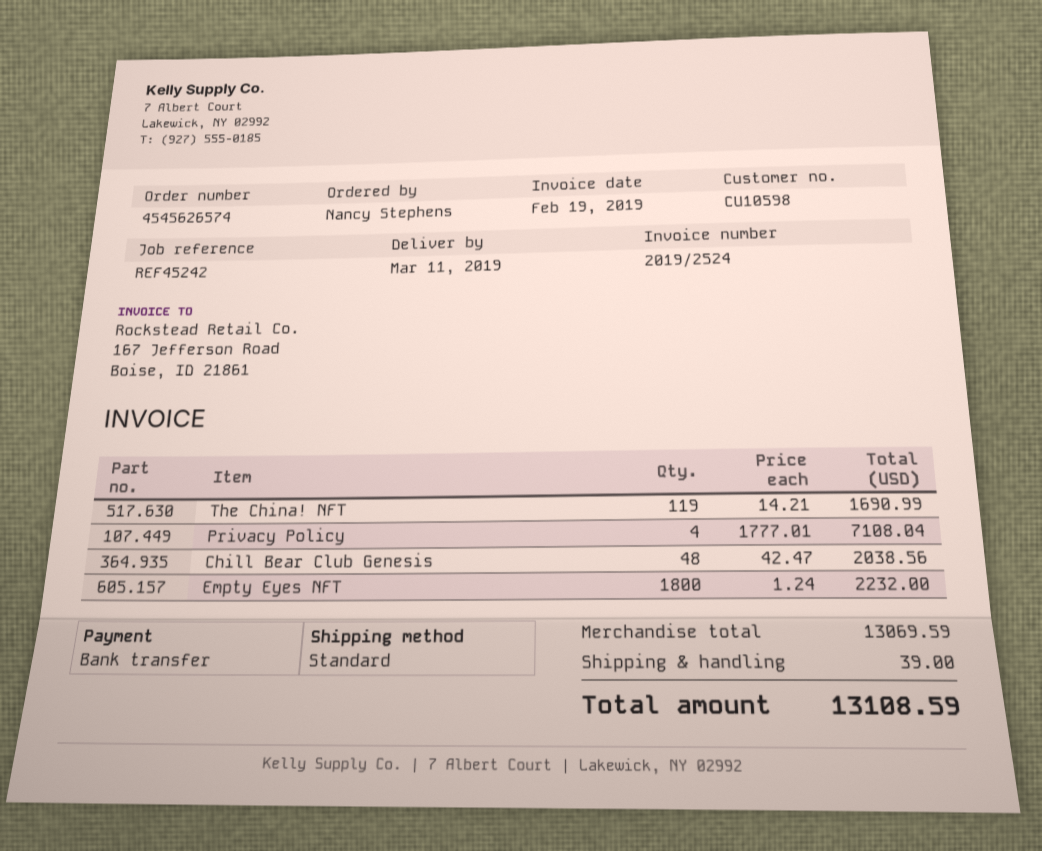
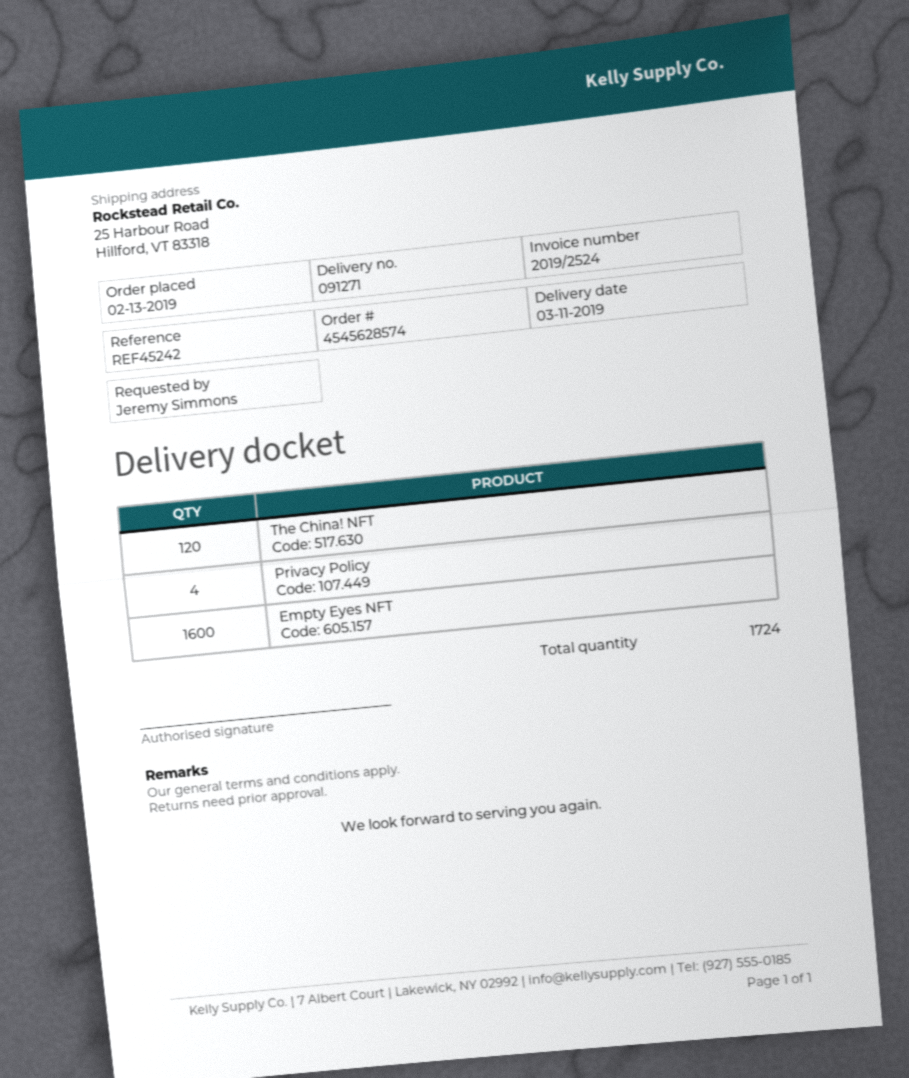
order number: 4545626574 -> 4545628574
ordered by: Nancy Stephens -> Jeremy Simmons
The China! NFT: 119 -> 120
Chill Bear Club Genesis: 48 -> none
Empty Eyes NFT: 1800 -> 1600

